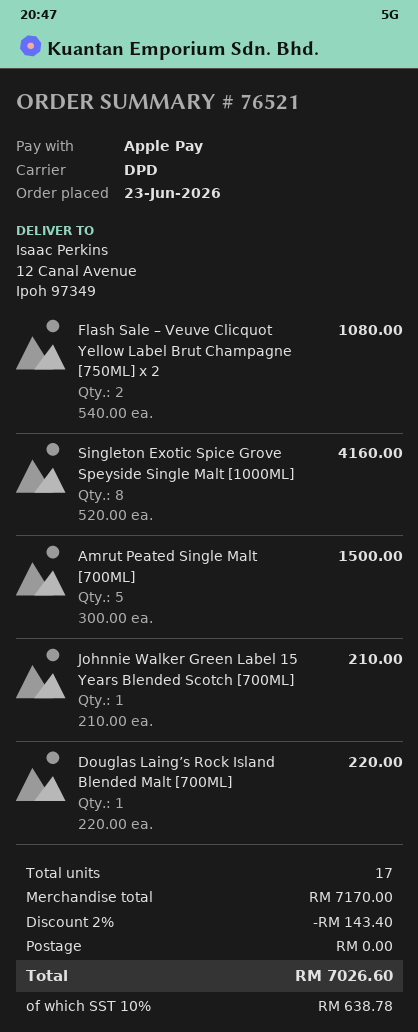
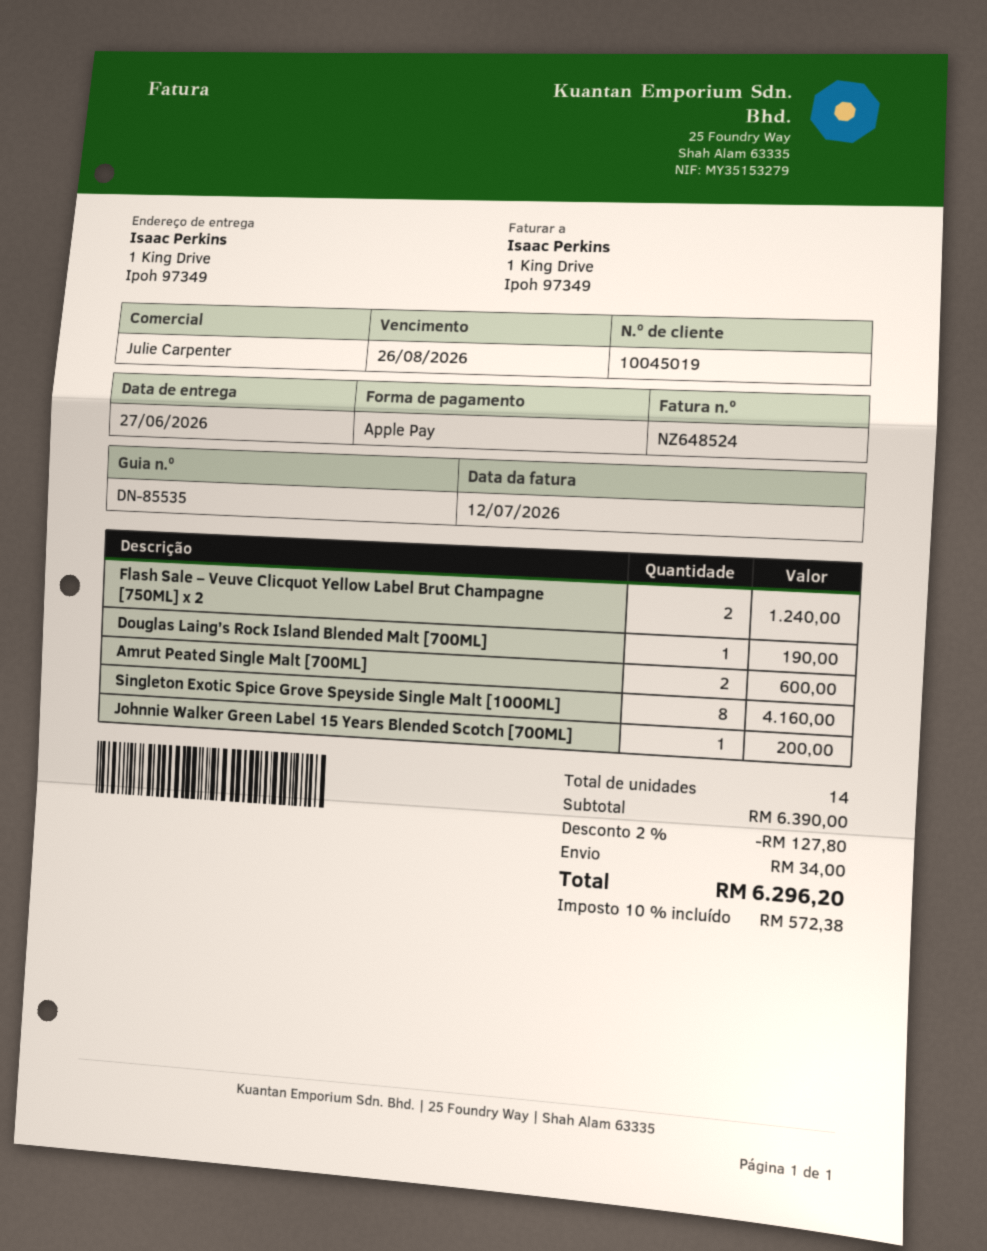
ship to: 12 Canal Avenue, Ipoh 97349 -> 1 King Drive, Ipoh 97349
Flash Sale – Veuve Clicquot Yellow Label Brut Champagne [750ML] x 2: 2 for 1080.00 -> 2 for 1240.00
Amrut Peated Single Malt [700ML]: 5 for 1500.00 -> 2 for 600.00
Johnnie Walker Green Label 15 Years Blended Scotch [700ML]: 1 for 210.00 -> 1 for 200.00
Douglas Laing’s Rock Island Blended Malt [700ML]: 1 for 220.00 -> 1 for 190.00
total quantity: 17 -> 14
subtotal: 7170.00 -> 6390.00
discount: 2% = 143.40 -> 2% = 127.80
shipping: 0.00 -> 34.00
tax: 10% = 638.78 -> 10% = 572.38
total: 7026.60 -> 6296.20

